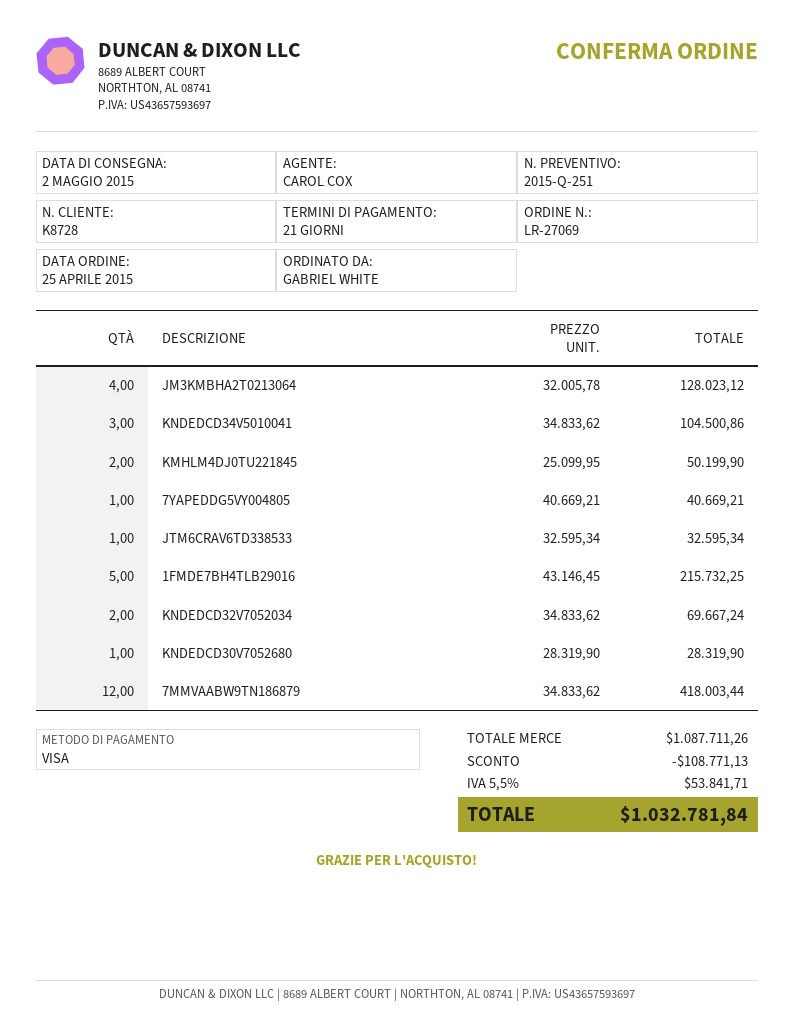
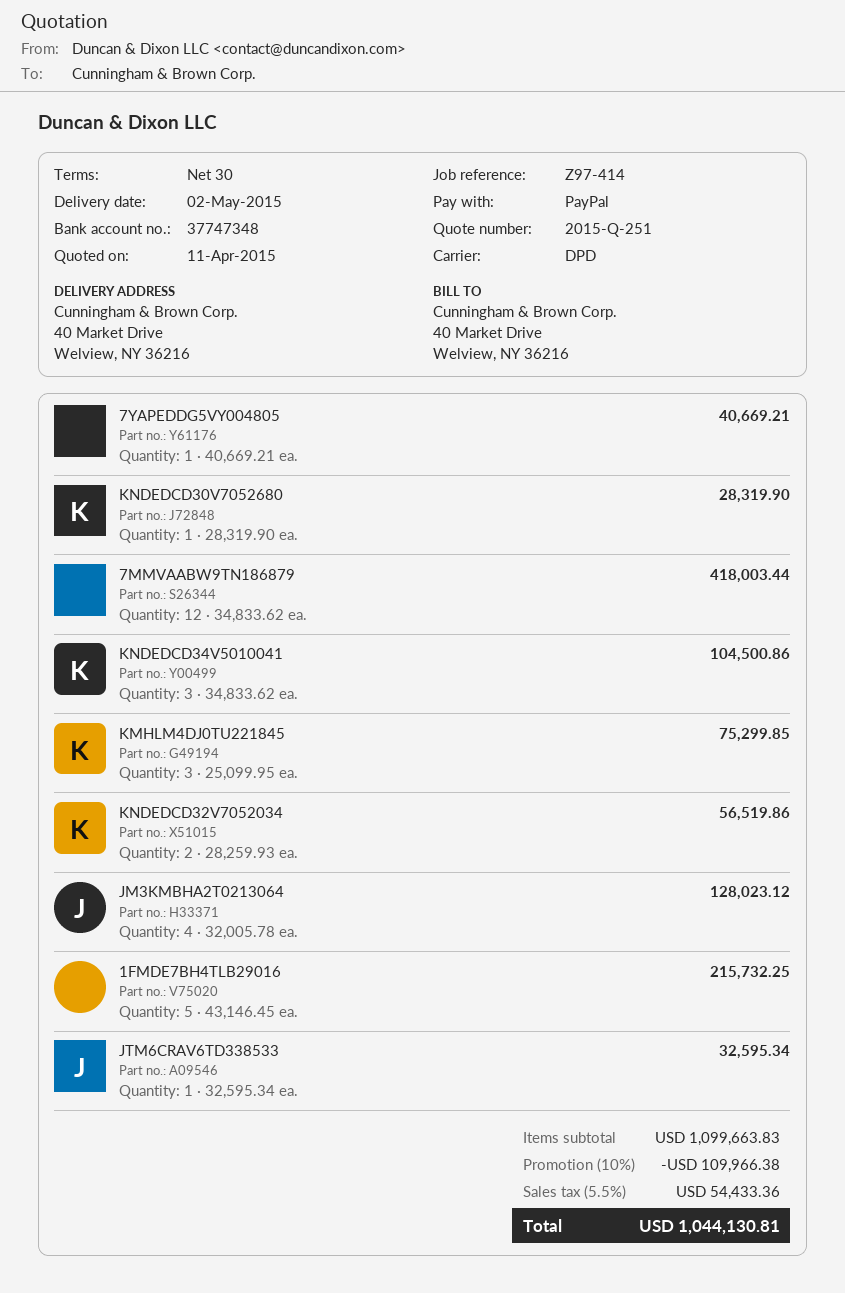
payment terms: 21 days -> 30 days
payment method: Visa -> PayPal
KMHLM4DJ0TU221845: 2 x 25099.95 = 50199.90 -> 3 x 25099.95 = 75299.85
KNDEDCD32V7052034: 2 x 34833.62 = 69667.24 -> 2 x 28259.93 = 56519.86
subtotal: 1087711.26 -> 1099663.83
discount: 108771.13 -> 109966.38
tax: 5.5% = 53841.71 -> 5.5% = 54433.36
total: 1032781.84 -> 1044130.81

